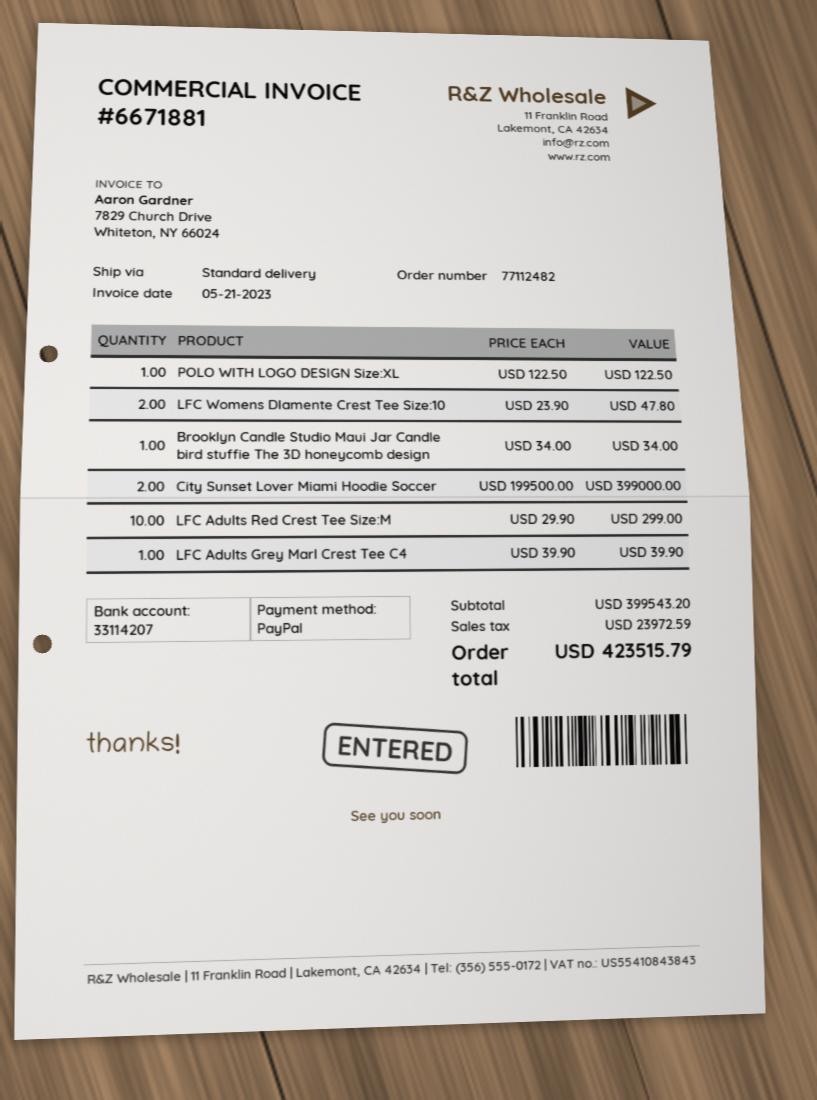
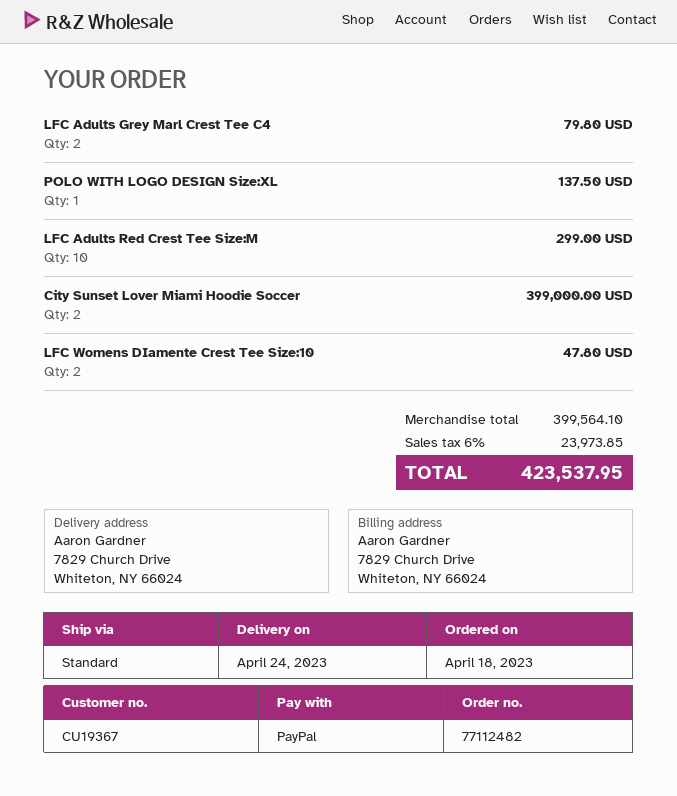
POLO WITH LOGO DESIGN Size:XL: 1 for 122.50 -> 1 for 137.50
Brooklyn Candle Studio Maui Jar Candle bird stuffie The 3D honeycomb design: 1 for 34.00 -> none
LFC Adults Grey Marl Crest Tee C4: 1 for 39.90 -> 2 for 79.80
subtotal: 399543.20 -> 399564.10
tax: 23972.59 -> 23973.85
total: 423515.79 -> 423537.95

